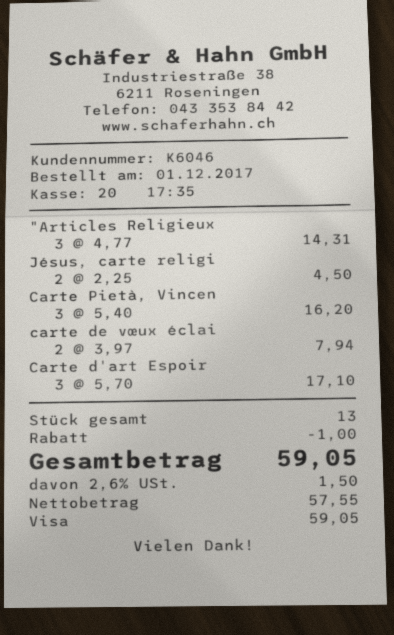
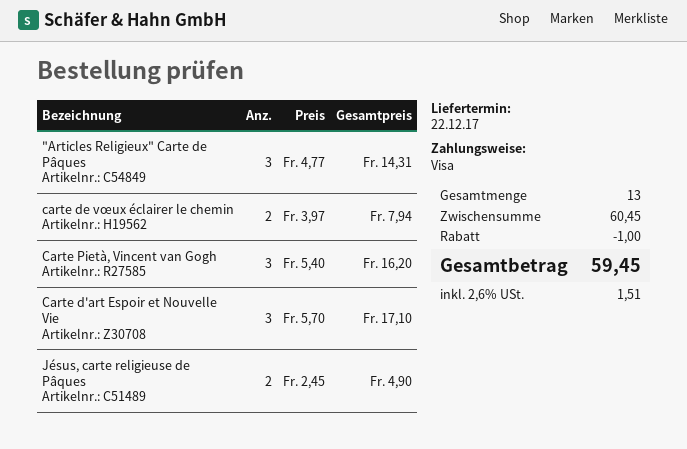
Jésus, carte religi: 2 x 2.25 = 4.50 -> 2 x 2.45 = 4.90
tax: 2.6% = 1.50 -> 2.6% = 1.51
total: 59.05 -> 59.45

